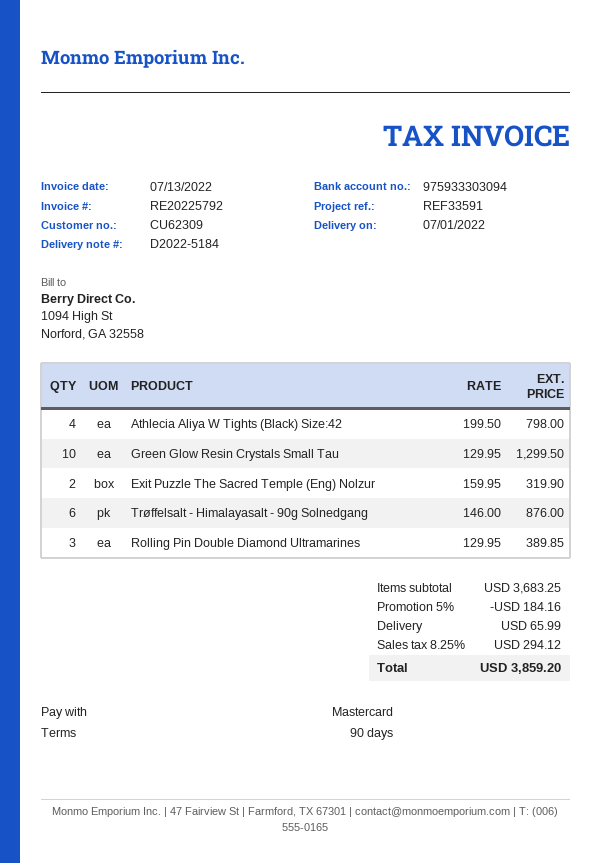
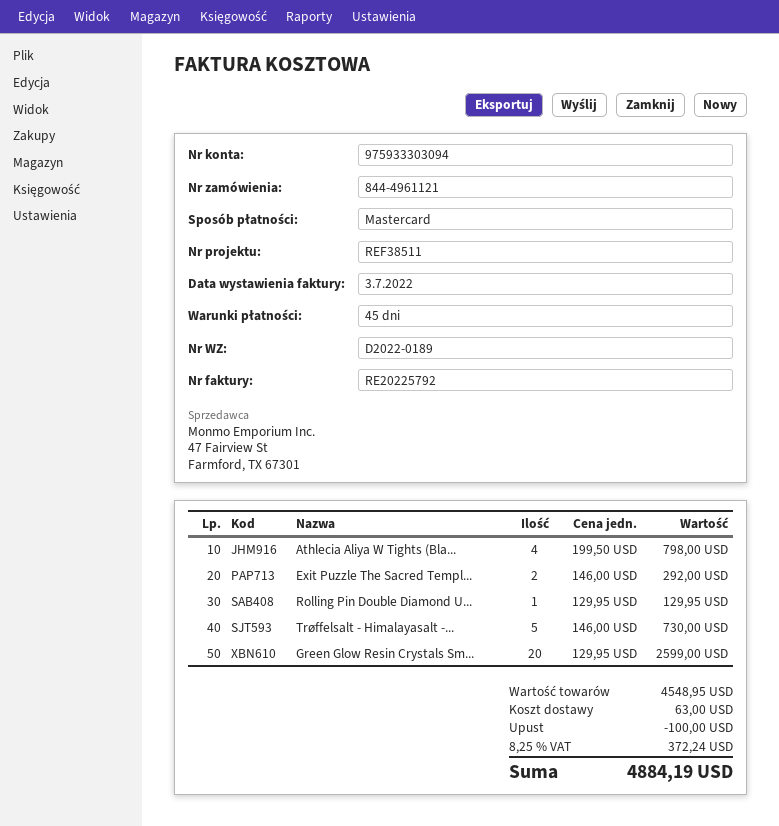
delivery note number: D2022-5184 -> D2022-0189
invoice date: 2022-07-13 -> 2022-07-03
payment terms: 90 days -> 45 days
reference: REF33591 -> REF38511
Green Glow Resin Crystals Small Tau: 10 x 129.95 = 1299.50 -> 20 x 129.95 = 2599.00
Exit Puzzle The Sacred Temple (Eng) Nolzur: 2 x 159.95 = 319.90 -> 2 x 146.00 = 292.00
Trøffelsalt - Himalayasalt - 90g Solnedgang: 6 x 146.00 = 876.00 -> 5 x 146.00 = 730.00
Rolling Pin Double Diamond Ultramarines: 3 x 129.95 = 389.85 -> 1 x 129.95 = 129.95
subtotal: 3683.25 -> 4548.95
discount: 184.16 -> 100.00
shipping: 65.99 -> 63.00
tax: 8.25% = 294.12 -> 8.25% = 372.24
total: 3859.20 -> 4884.19

